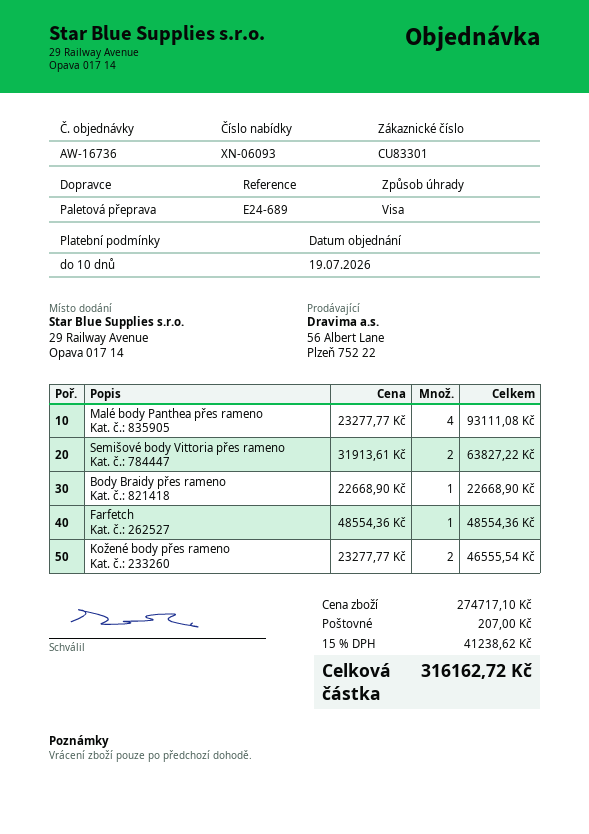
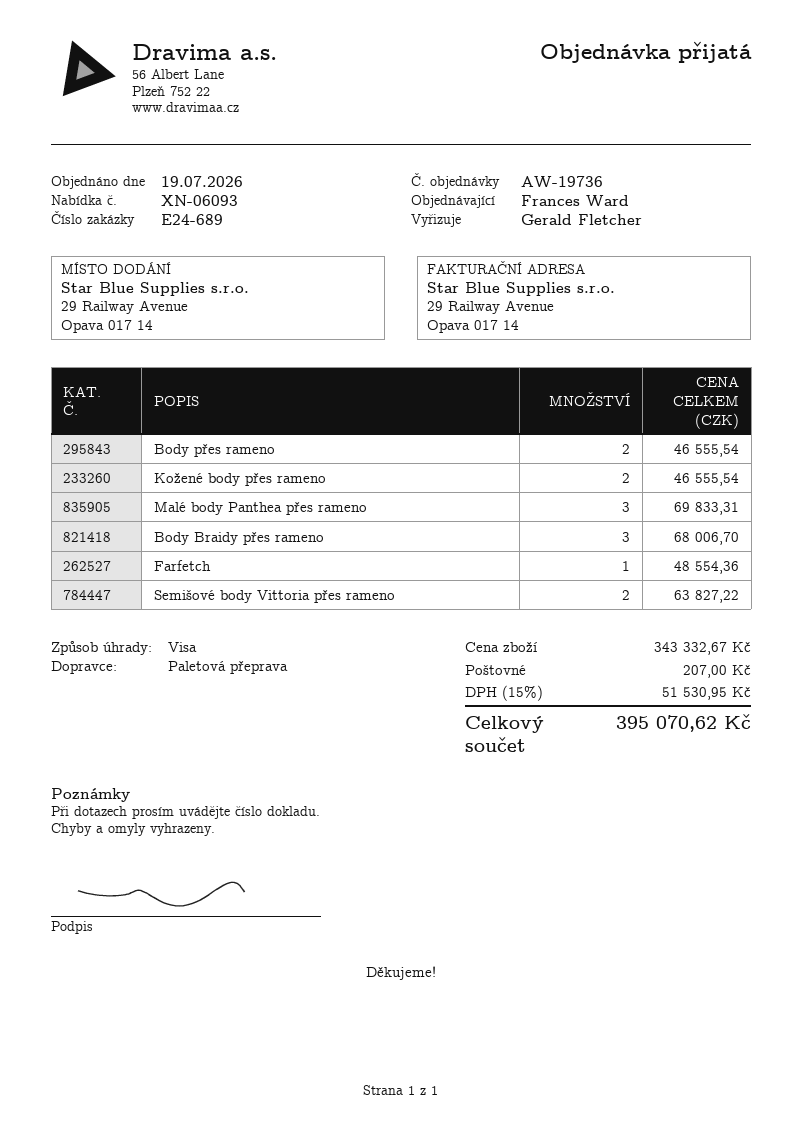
order number: AW-16736 -> AW-19736
Malé body Panthea přes rameno: 4 for 93111.08 -> 3 for 69833.31
Body Braidy přes rameno: 1 for 22668.90 -> 3 for 68006.70
Body přes rameno: none -> 2 for 46555.54
subtotal: 274717.10 -> 343332.67
tax: 15% = 41238.62 -> 15% = 51530.95
total: 316162.72 -> 395070.62

